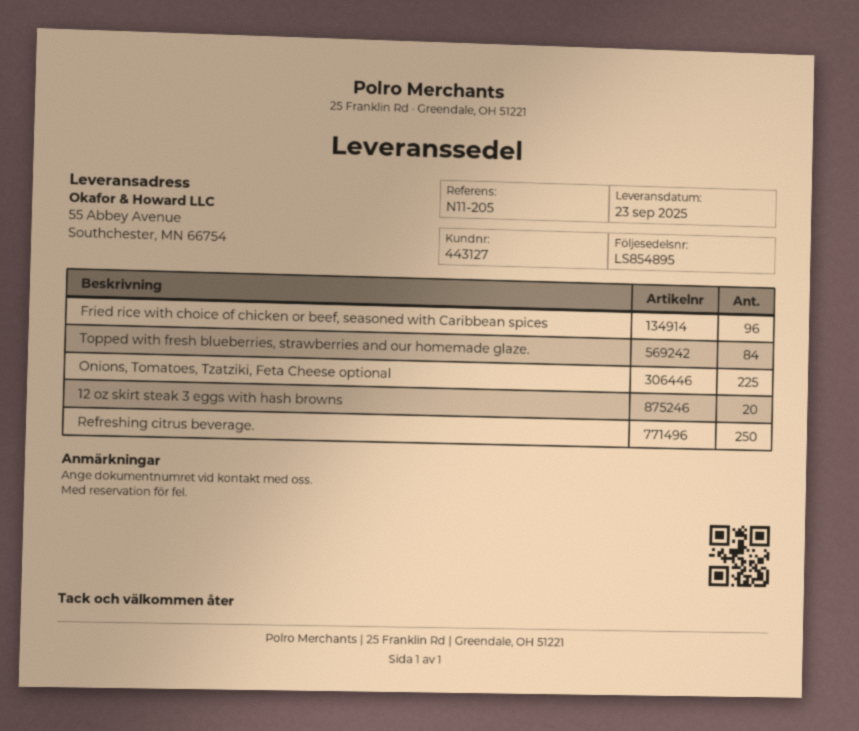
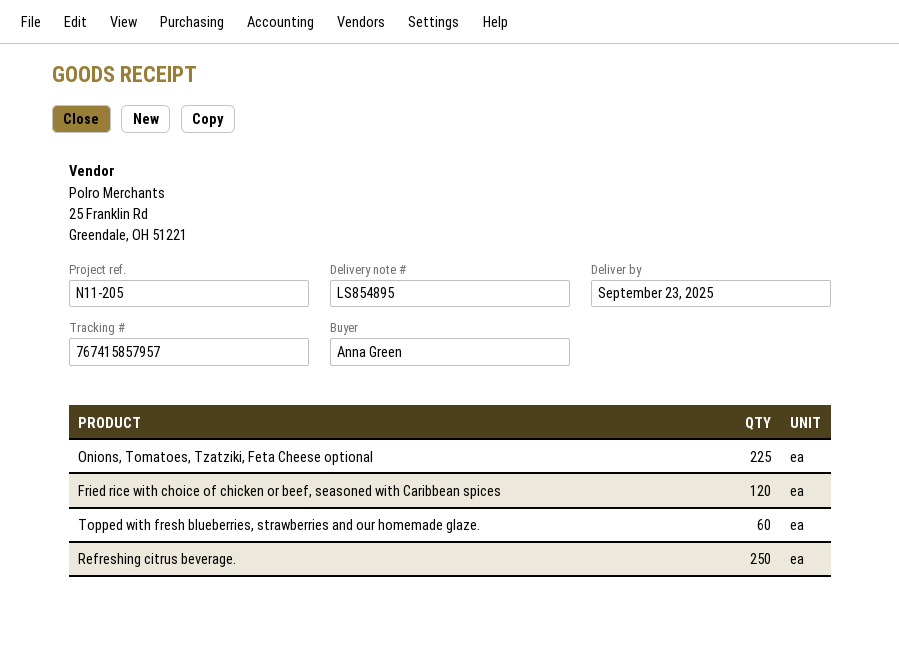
Fried rice with choice of chicken or beef, seasoned with Caribbean spices: 96 -> 120
Topped with fresh blueberries, strawberries and our homemade glaze.: 84 -> 60
12 oz skirt steak 3 eggs with hash browns: 20 -> none

